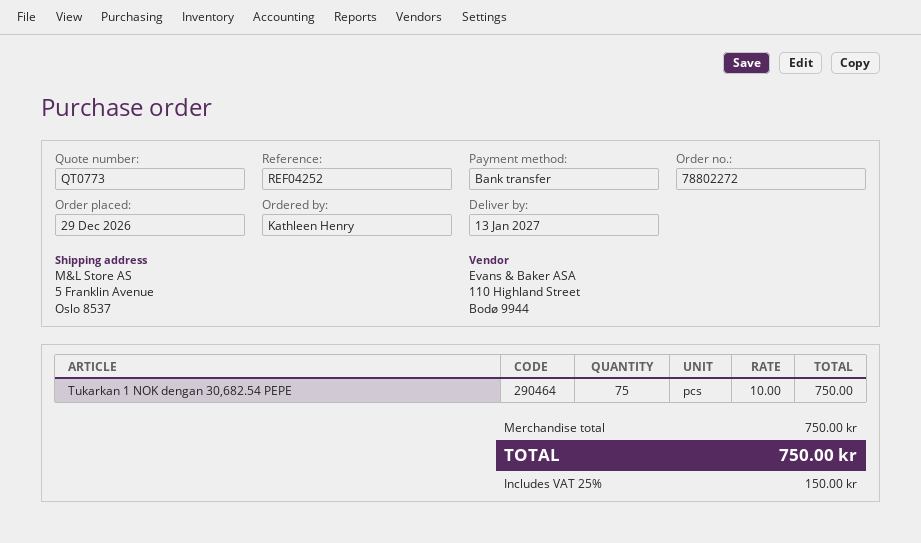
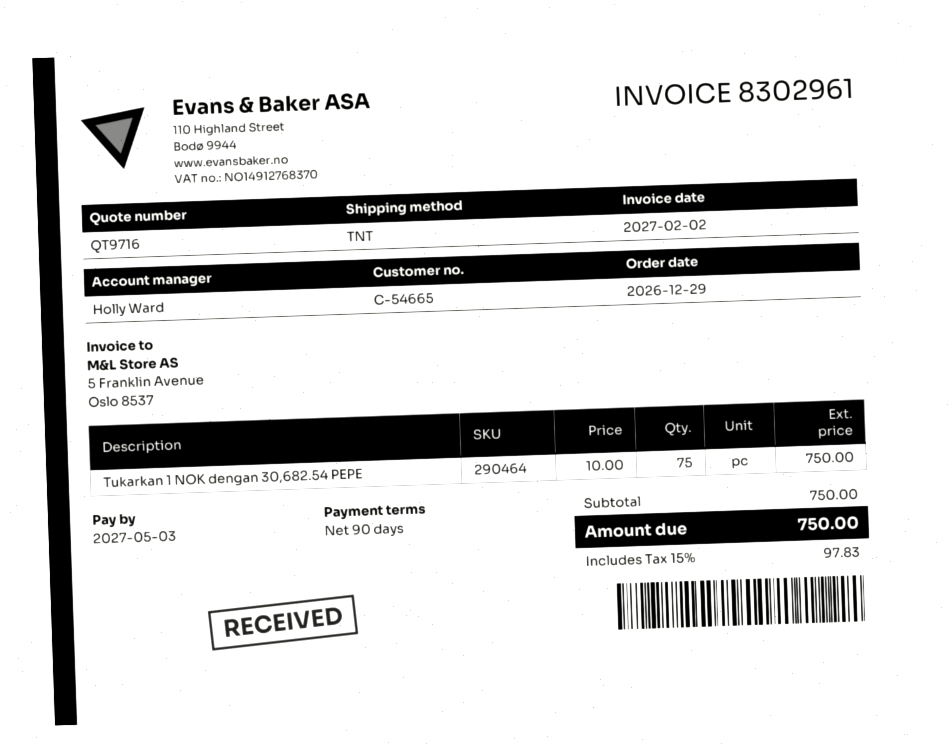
quote number: QT0773 -> QT9716
tax: 25% = 150.00 -> 15% = 97.83

